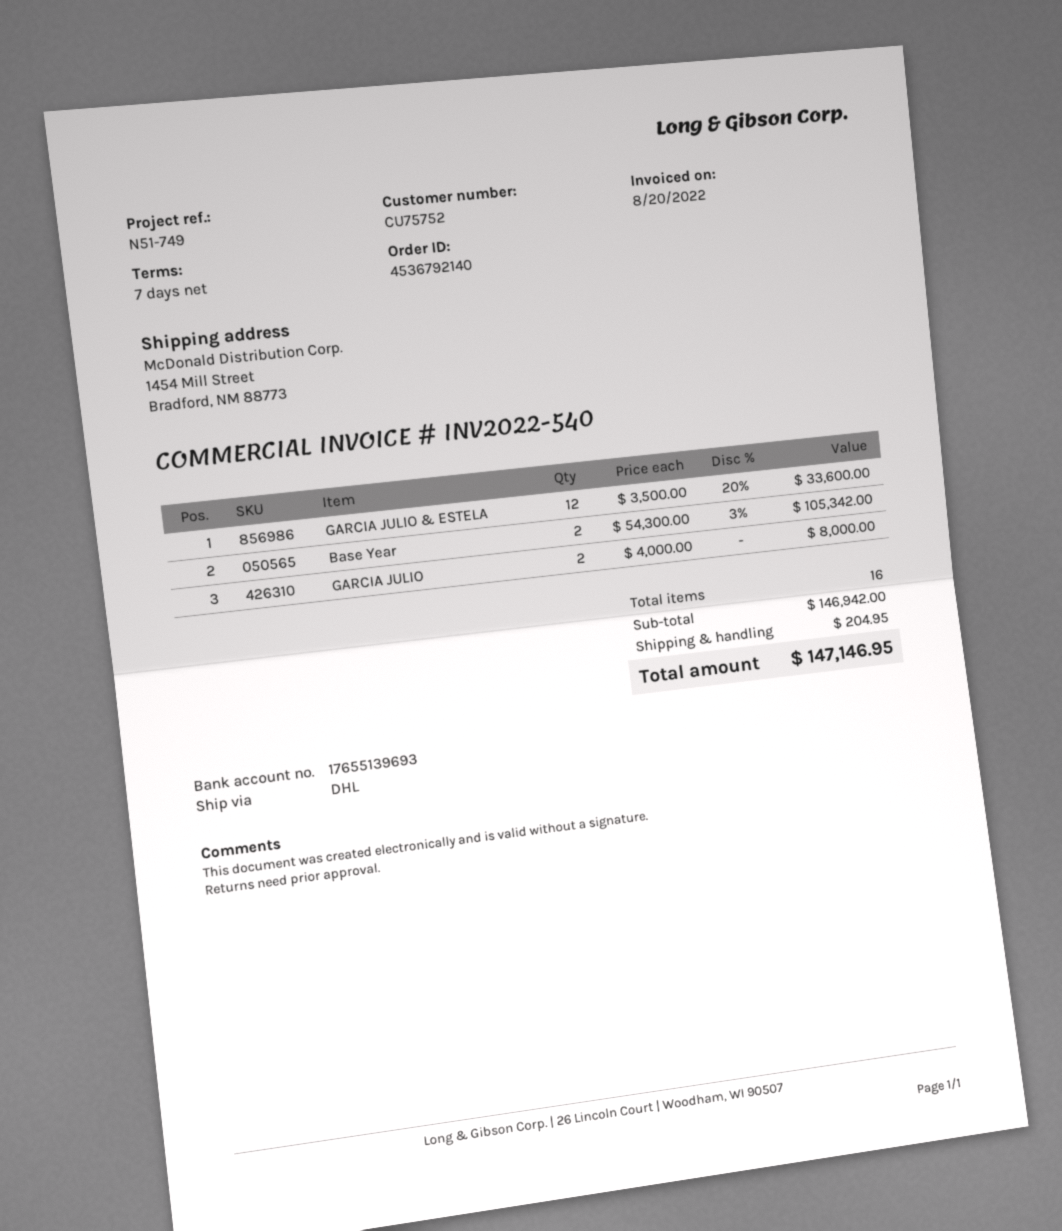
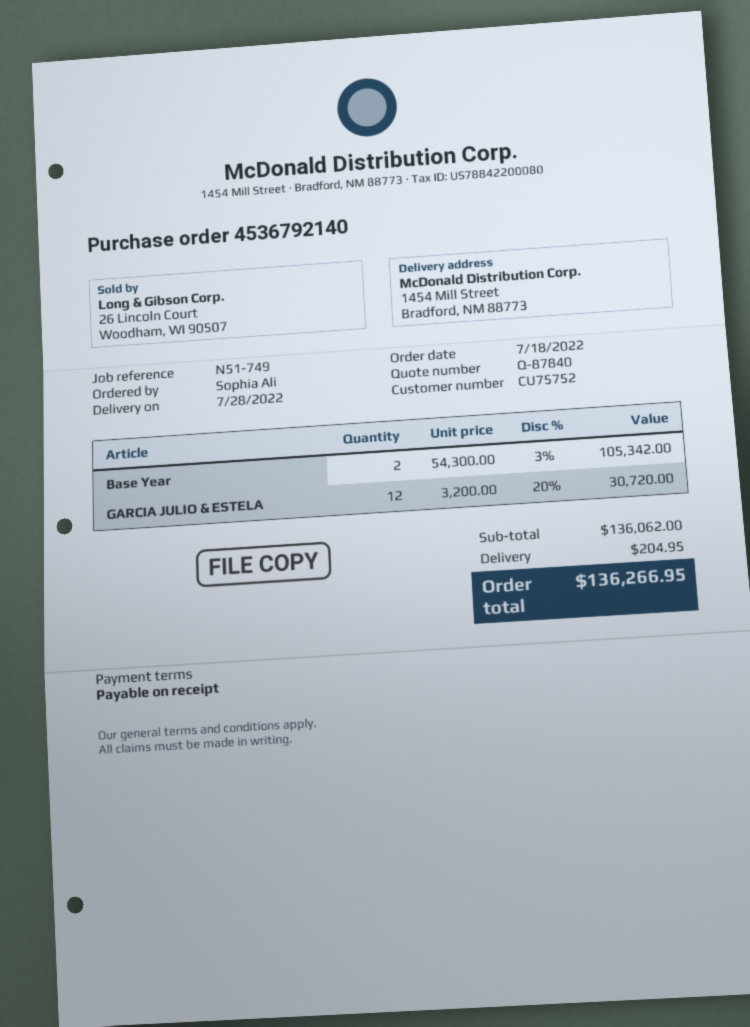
payment terms: 7 days -> on receipt
GARCIA JULIO & ESTELA: 12 x 3500.00 - 20% = 33600.00 -> 12 x 3200.00 - 20% = 30720.00
GARCIA JULIO: 2 x 4000.00 = 8000.00 -> none
subtotal: 146942.00 -> 136062.00
total: 147146.95 -> 136266.95

